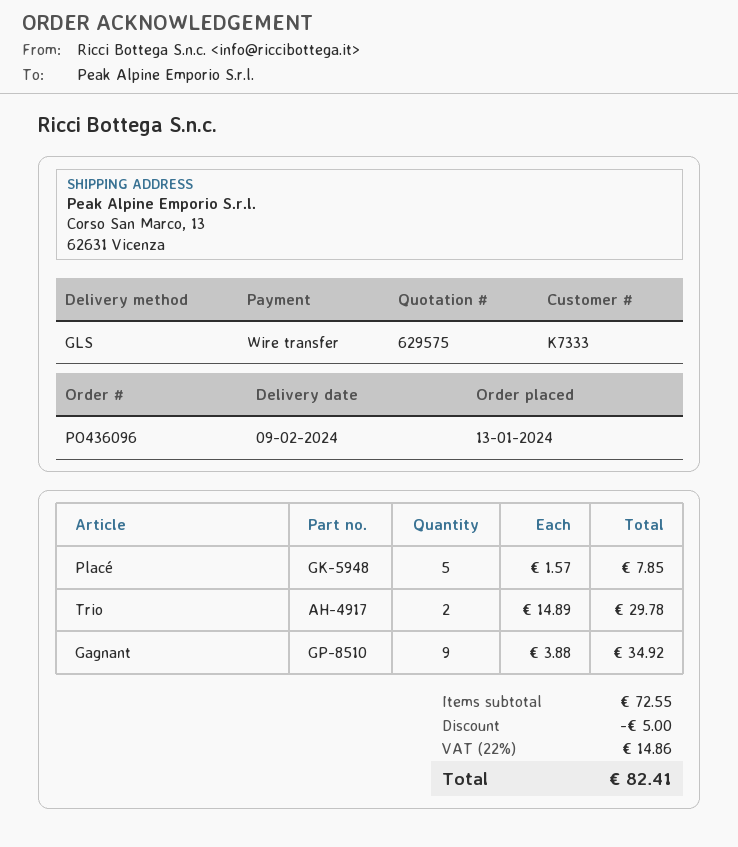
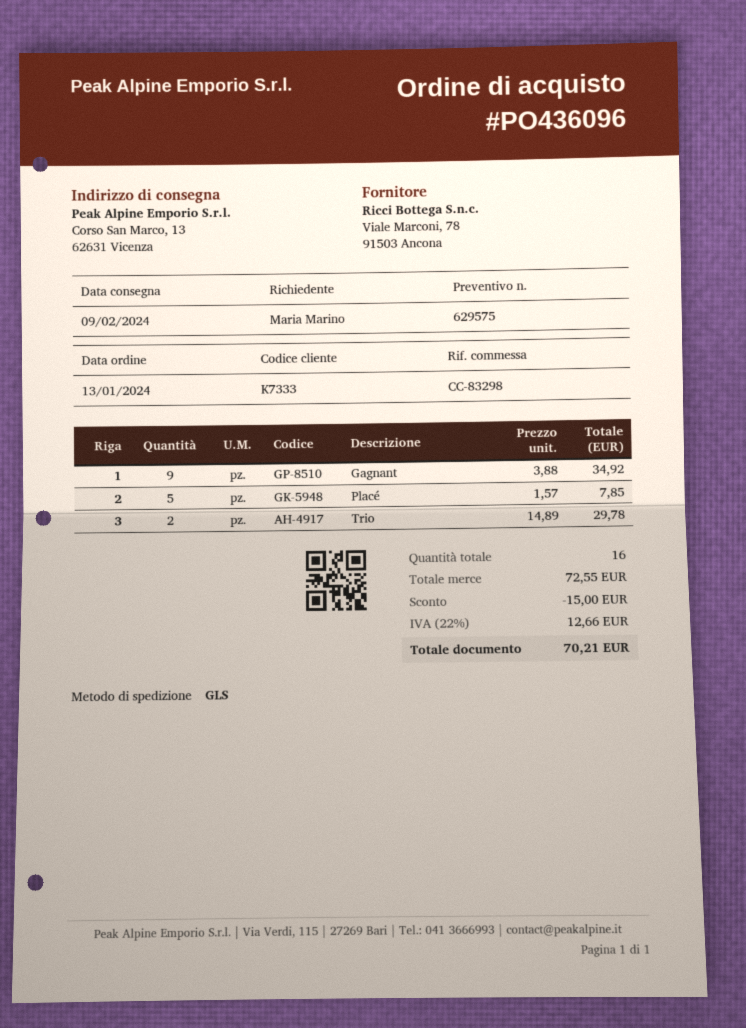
discount: 5.00 -> 15.00
tax: 22% = 14.86 -> 22% = 12.66
total: 82.41 -> 70.21

